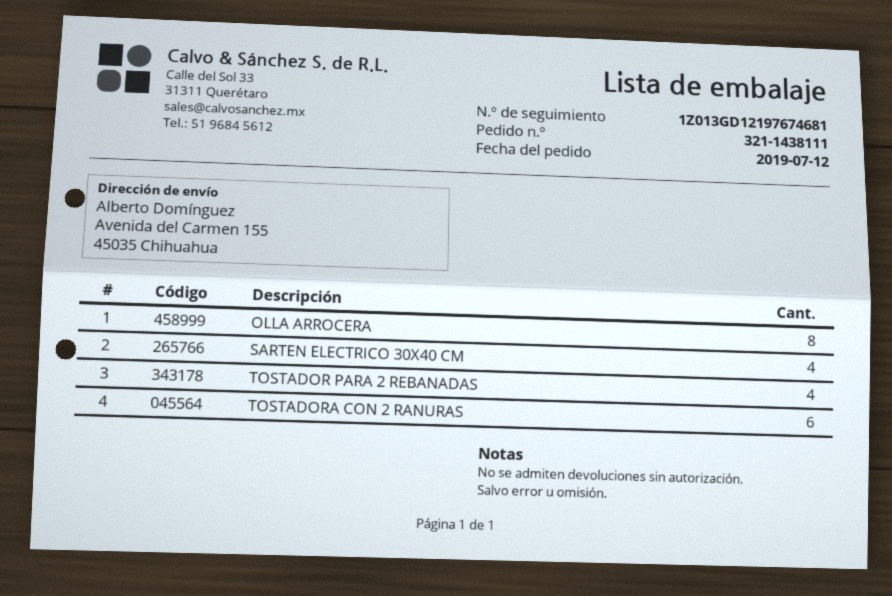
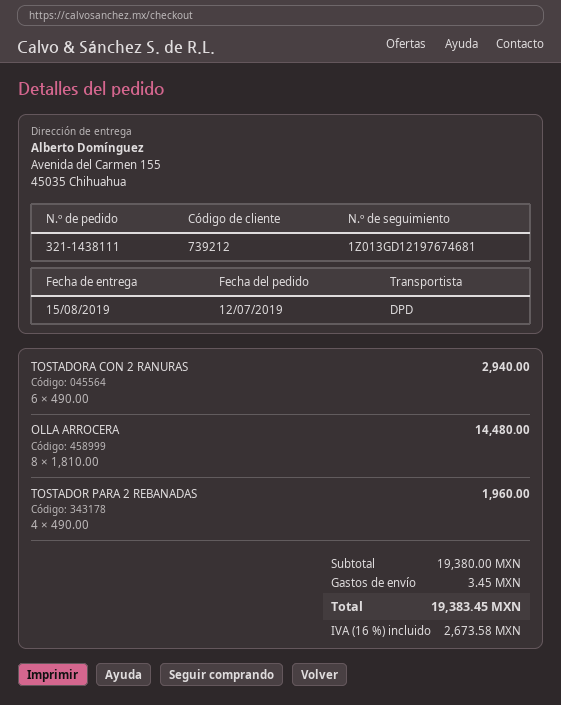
SARTEN ELECTRICO 30X40 CM: 4 -> none

